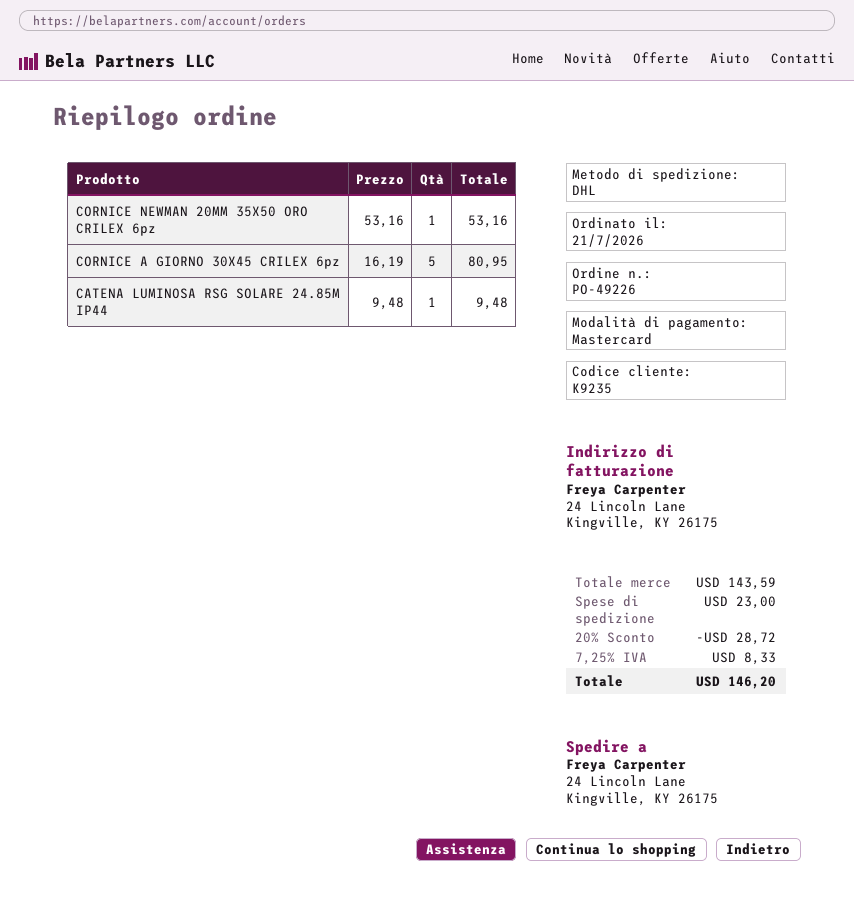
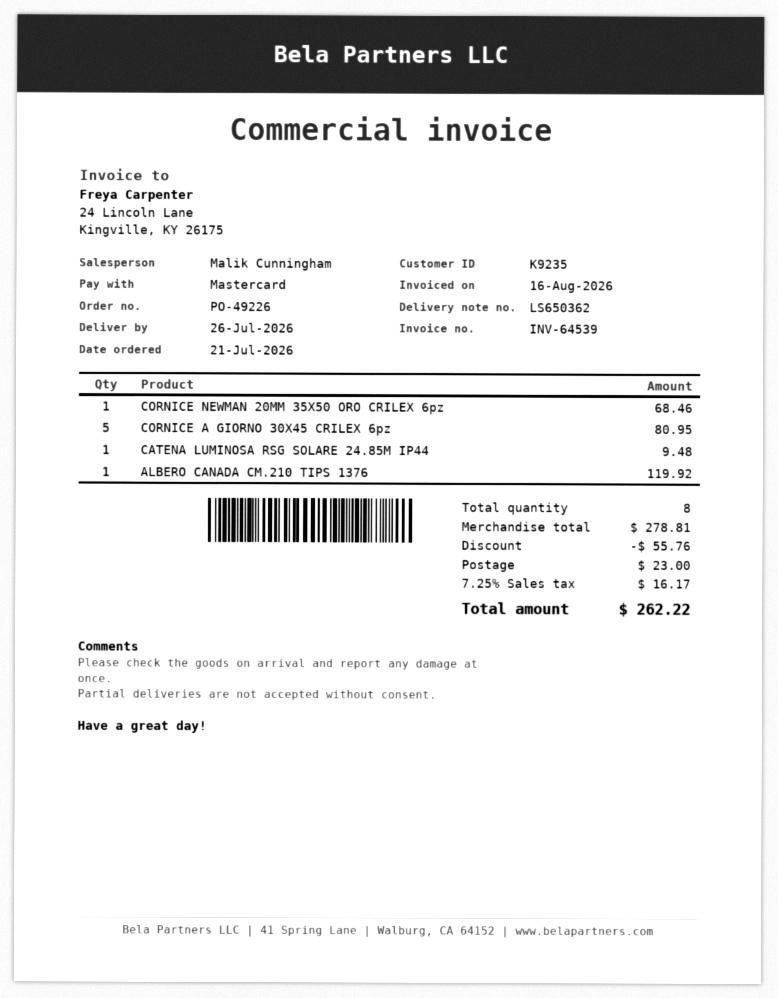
CORNICE NEWMAN 20MM 35X50 ORO CRILEX 6pz: 1 for 53.16 -> 1 for 68.46
ALBERO CANADA CM.210 TIPS 1376: none -> 1 for 119.92
subtotal: 143.59 -> 278.81
discount: 28.72 -> 55.76
tax: 7.25% = 8.33 -> 7.25% = 16.17
total: 146.20 -> 262.22

